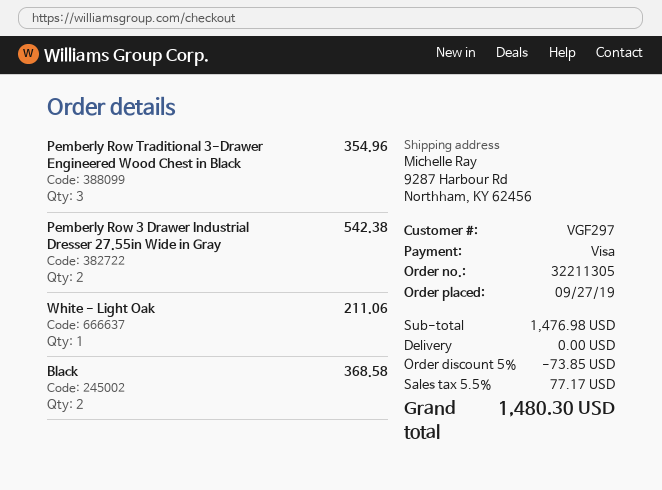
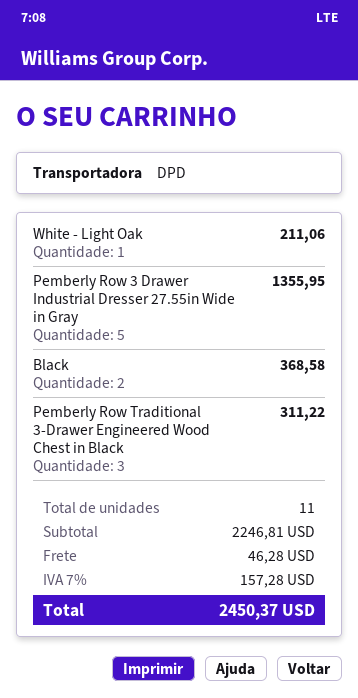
Pemberly Row Traditional 3-Drawer Engineered Wood Chest in Black: 3 for 354.96 -> 3 for 311.22
Pemberly Row 3 Drawer Industrial Dresser 27.55in Wide in Gray: 2 for 542.38 -> 5 for 1355.95
subtotal: 1476.98 -> 2246.81
discount: 5% = 73.85 -> none
shipping: 0.00 -> 46.28
tax: 5.5% = 77.17 -> 7% = 157.28
total: 1480.30 -> 2450.37

